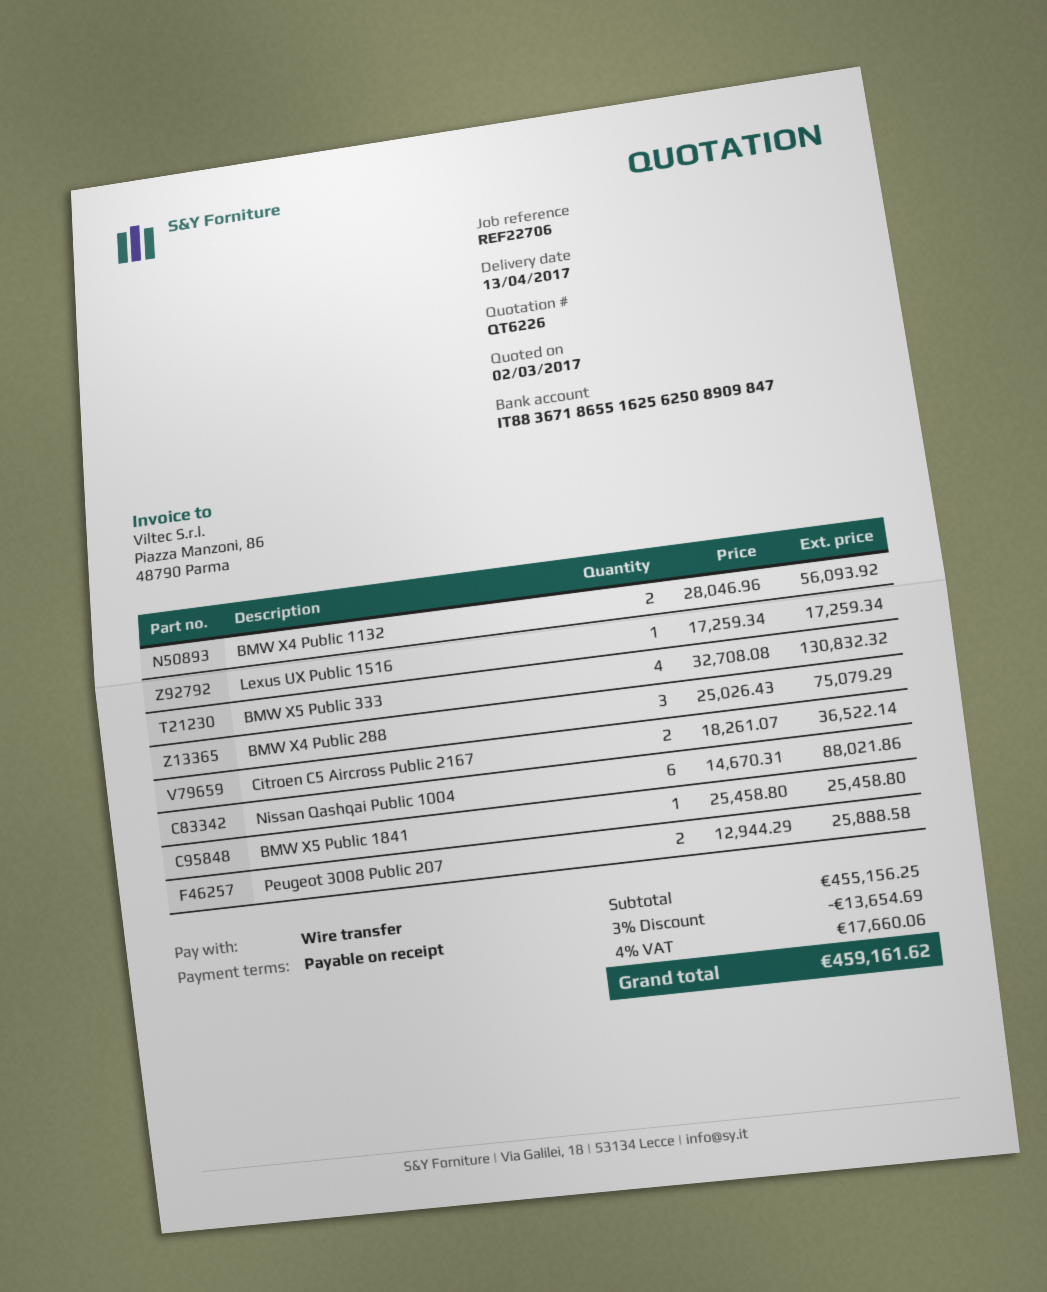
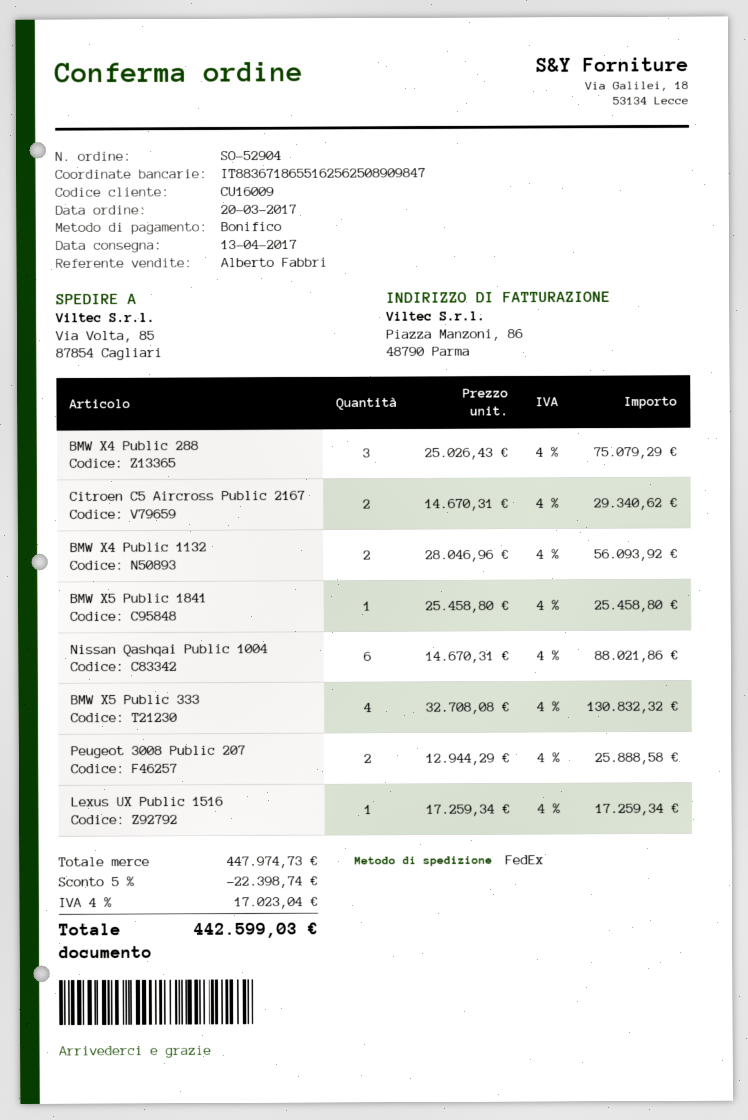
Citroen C5 Aircross Public 2167: 2 x 18261.07 = 36522.14 -> 2 x 14670.31 = 29340.62
subtotal: 455156.25 -> 447974.73
discount: 3% = 13654.69 -> 5% = 22398.74
tax: 4% = 17660.06 -> 4% = 17023.04
total: 459161.62 -> 442599.03

